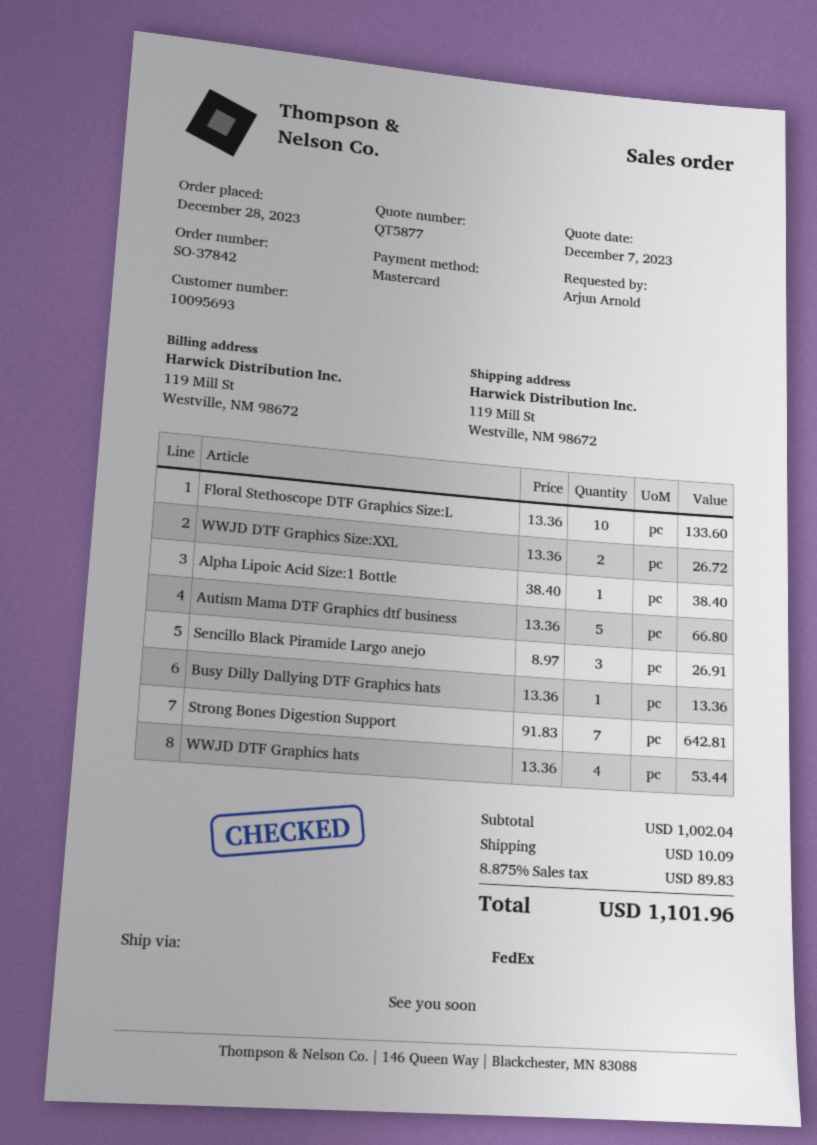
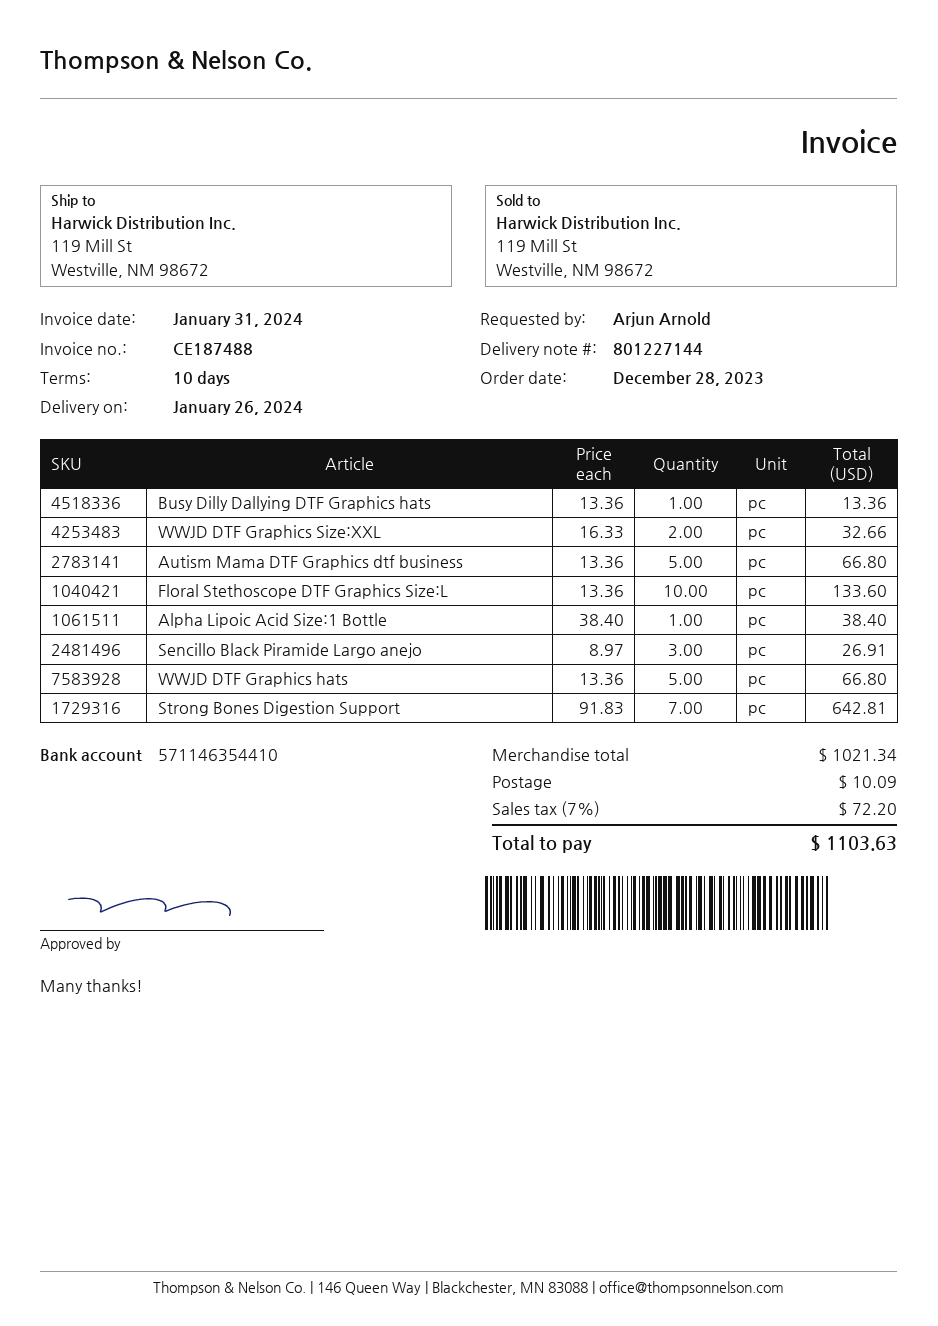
WWJD DTF Graphics Size:XXL: 2 x 13.36 = 26.72 -> 2 x 16.33 = 32.66
WWJD DTF Graphics hats: 4 x 13.36 = 53.44 -> 5 x 13.36 = 66.80
subtotal: 1002.04 -> 1021.34
tax: 8.875% = 89.83 -> 7% = 72.20
total: 1101.96 -> 1103.63

